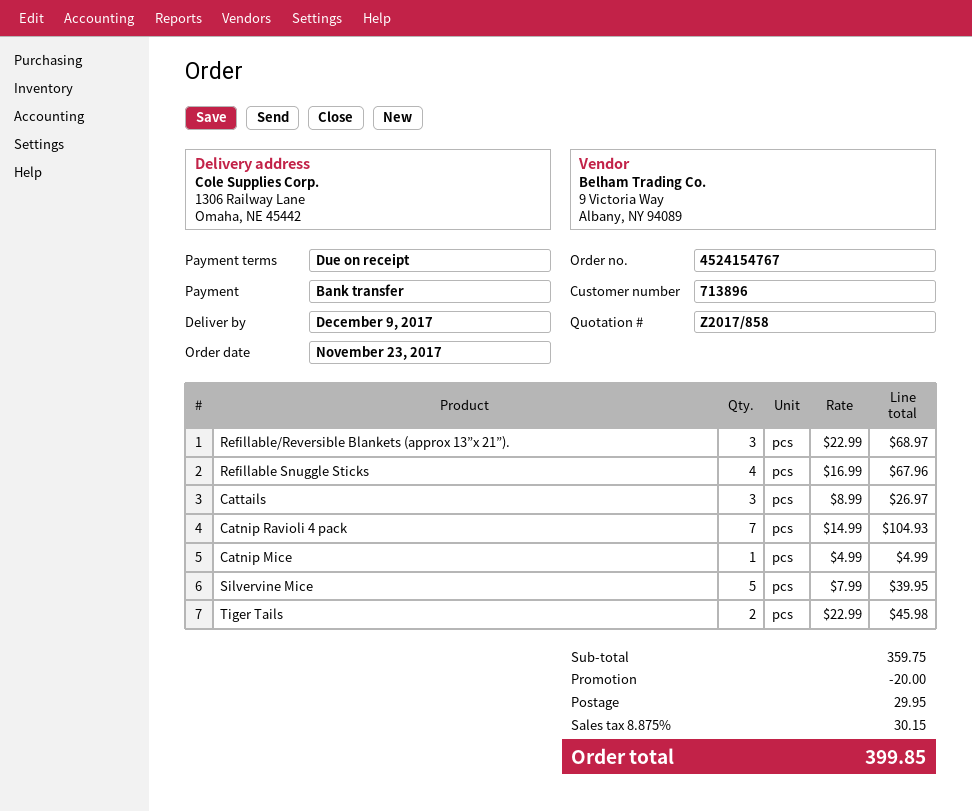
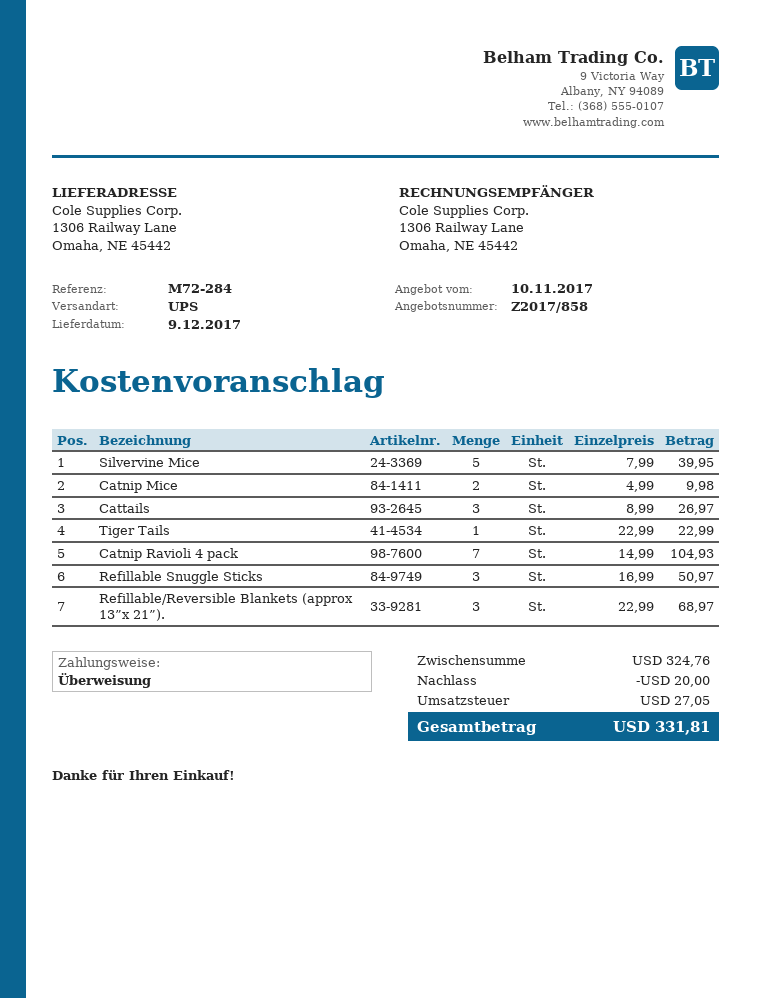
Refillable Snuggle Sticks: 4 x 16.99 = 67.96 -> 3 x 16.99 = 50.97
Catnip Mice: 1 x 4.99 = 4.99 -> 2 x 4.99 = 9.98
Tiger Tails: 2 x 22.99 = 45.98 -> 1 x 22.99 = 22.99
subtotal: 359.75 -> 324.76
shipping: 29.95 -> none
tax: 30.15 -> 27.05
total: 399.85 -> 331.81

